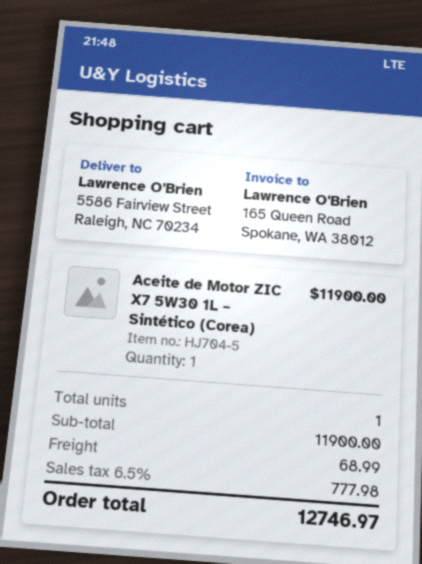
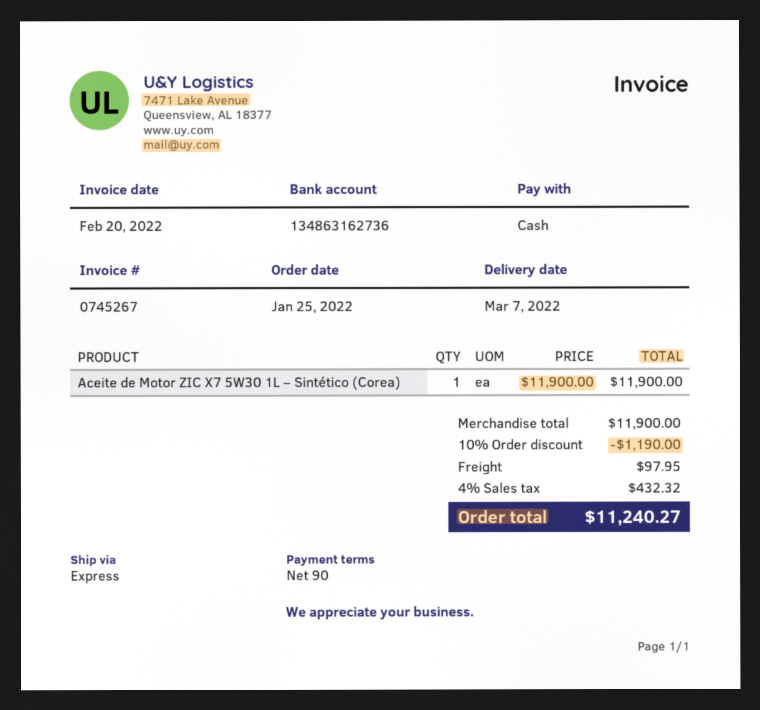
discount: none -> 10% = 1190.00
shipping: 68.99 -> 97.95
tax: 6.5% = 777.98 -> 4% = 432.32
total: 12746.97 -> 11240.27

